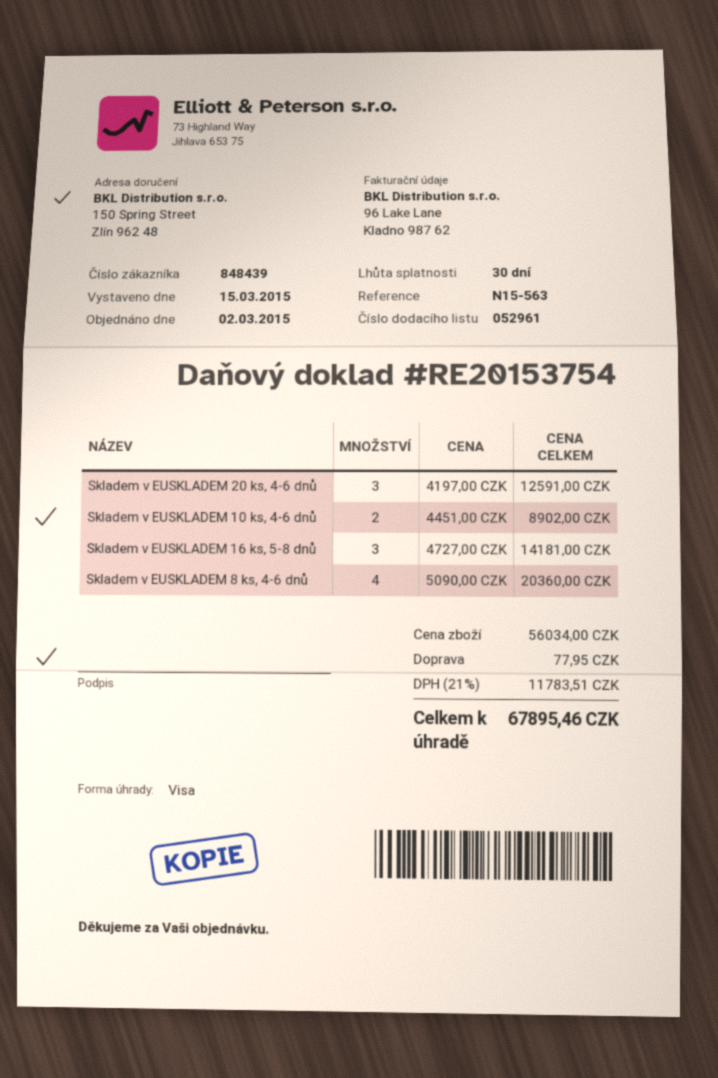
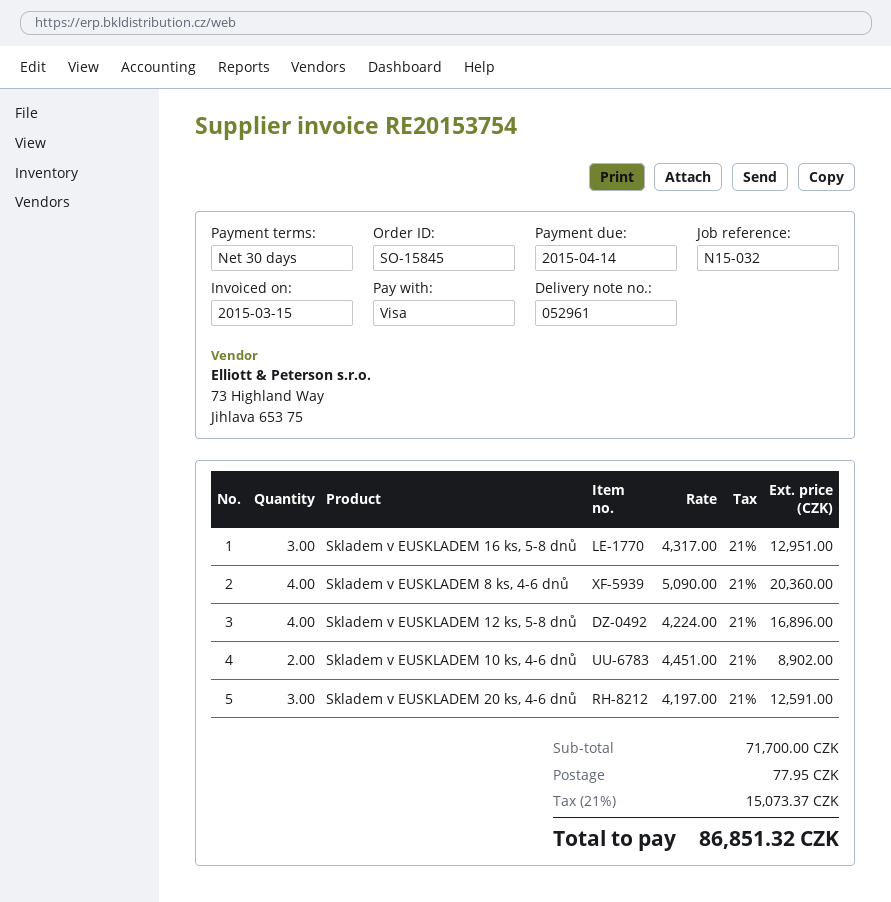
reference: N15-563 -> N15-032
Skladem v EUSKLADEM 16 ks, 5-8 dnů: 3 x 4727.00 = 14181.00 -> 3 x 4317.00 = 12951.00
Skladem v EUSKLADEM 12 ks, 5-8 dnů: none -> 4 x 4224.00 = 16896.00
subtotal: 56034.00 -> 71700.00
tax: 21% = 11783.51 -> 21% = 15073.37
total: 67895.46 -> 86851.32

